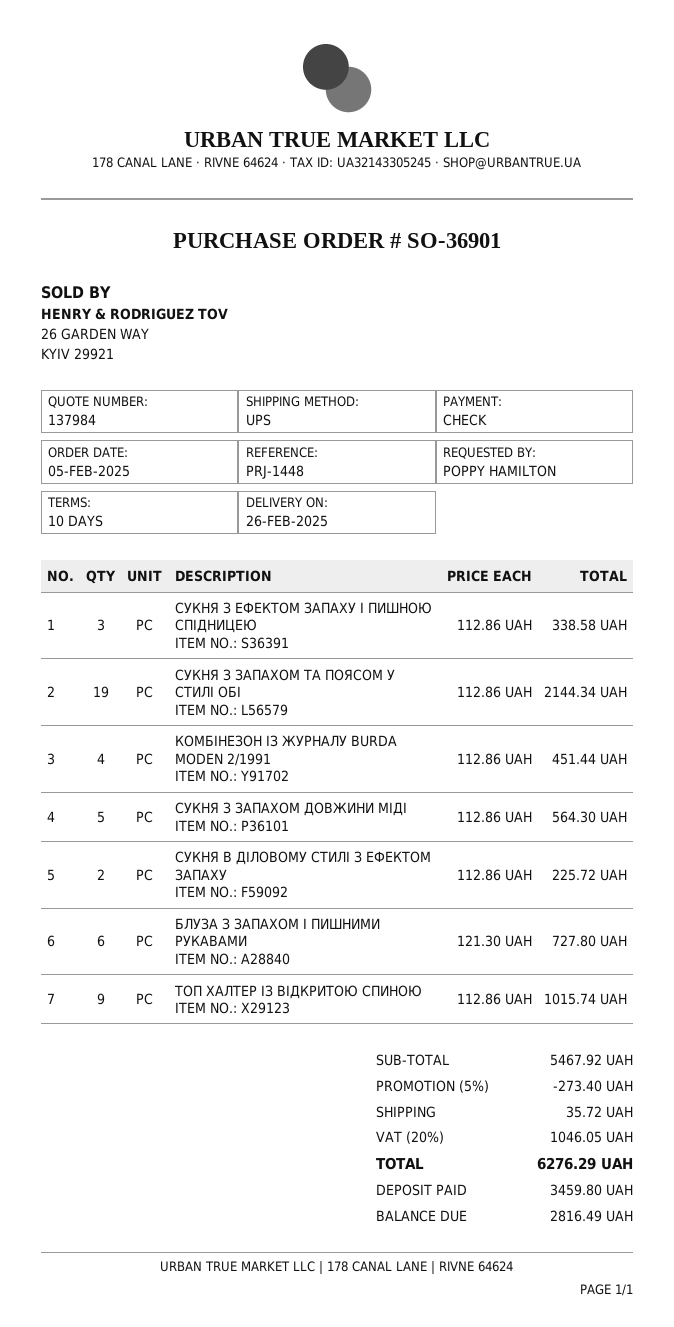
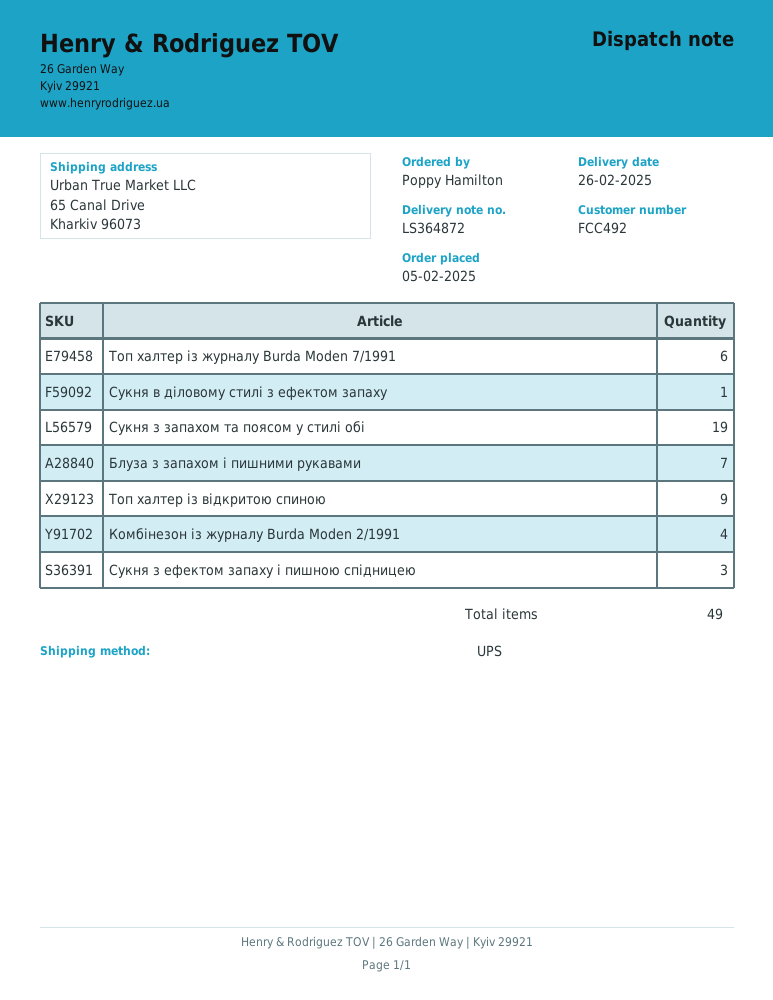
СУКНЯ З ЗАПАХОМ ДОВЖИНИ МІДІ: 5 -> none
СУКНЯ В ДІЛОВОМУ СТИЛІ З ЕФЕКТОМ ЗАПАХУ: 2 -> 1
БЛУЗА З ЗАПАХОМ І ПИШНИМИ РУКАВАМИ: 6 -> 7
Топ халтер із журналу Burda Moden 7/1991: none -> 6

